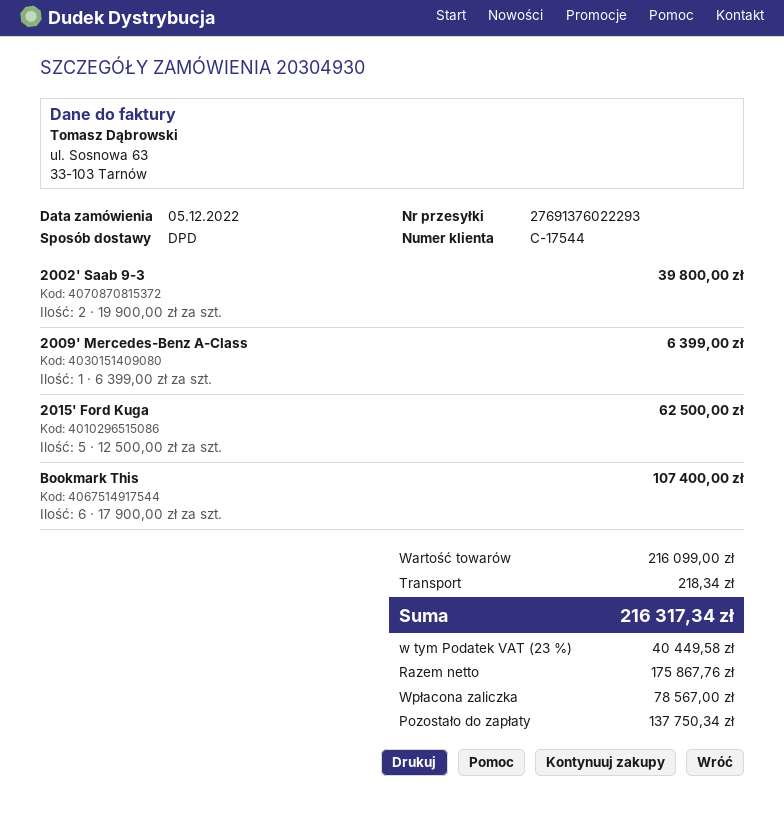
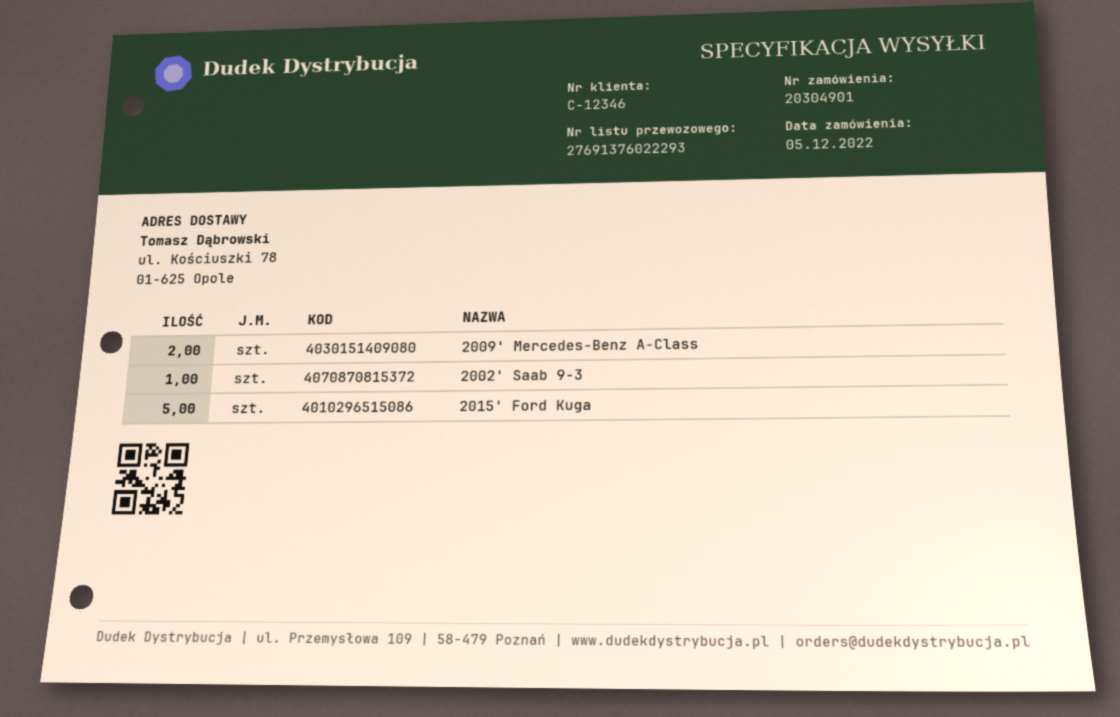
order number: 20304930 -> 20304901
customer number: C-17544 -> C-12346
2002' Saab 9-3: 2 -> 1
2009' Mercedes-Benz A-Class: 1 -> 2
Bookmark This: 6 -> none

